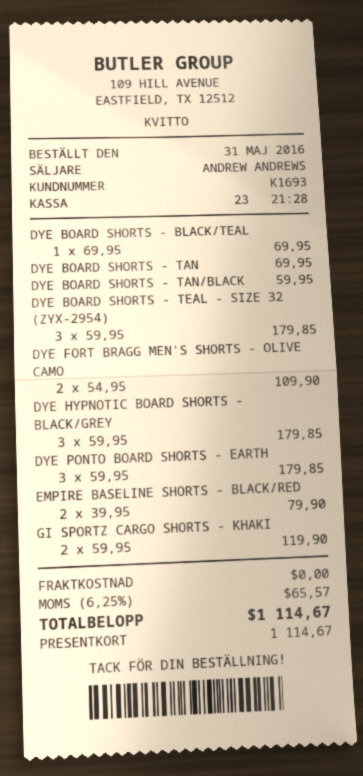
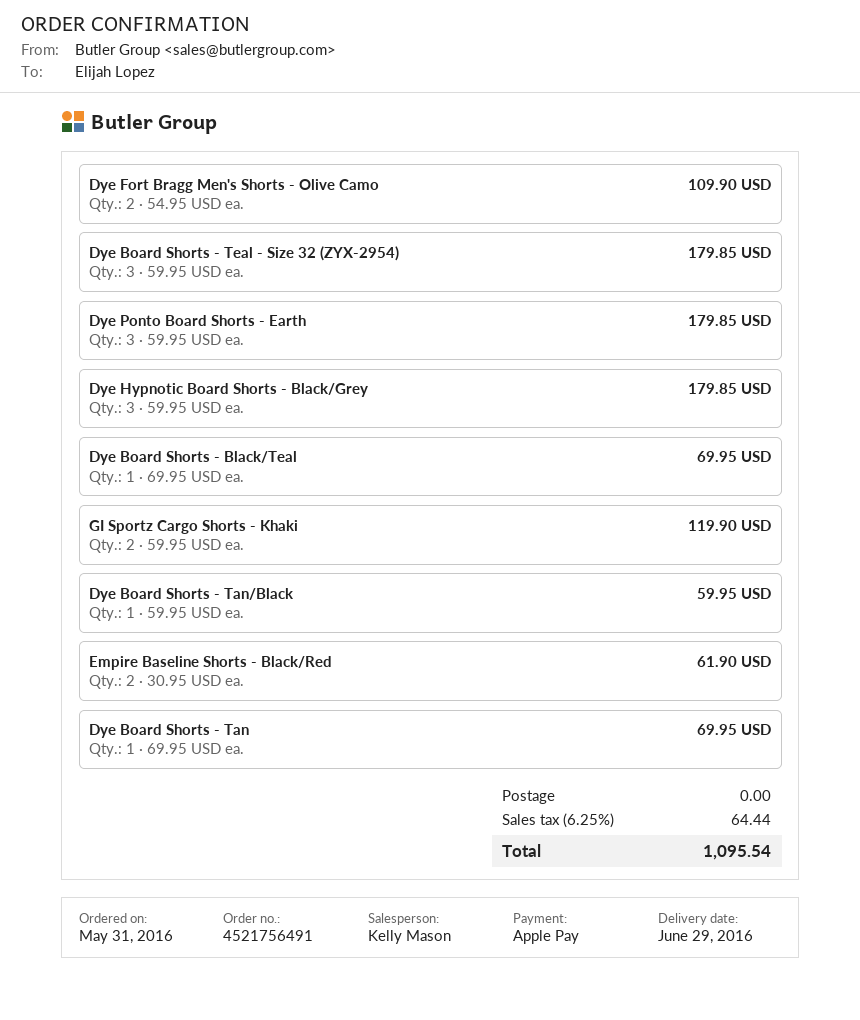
sales rep: ANDREW ANDREWS -> Kelly Mason
payment method: gift card -> Apple Pay
EMPIRE BASELINE SHORTS - BLACK/RED: 2 x 39.95 = 79.90 -> 2 x 30.95 = 61.90
tax: 6.25% = 65.57 -> 6.25% = 64.44
total: 1114.67 -> 1095.54

